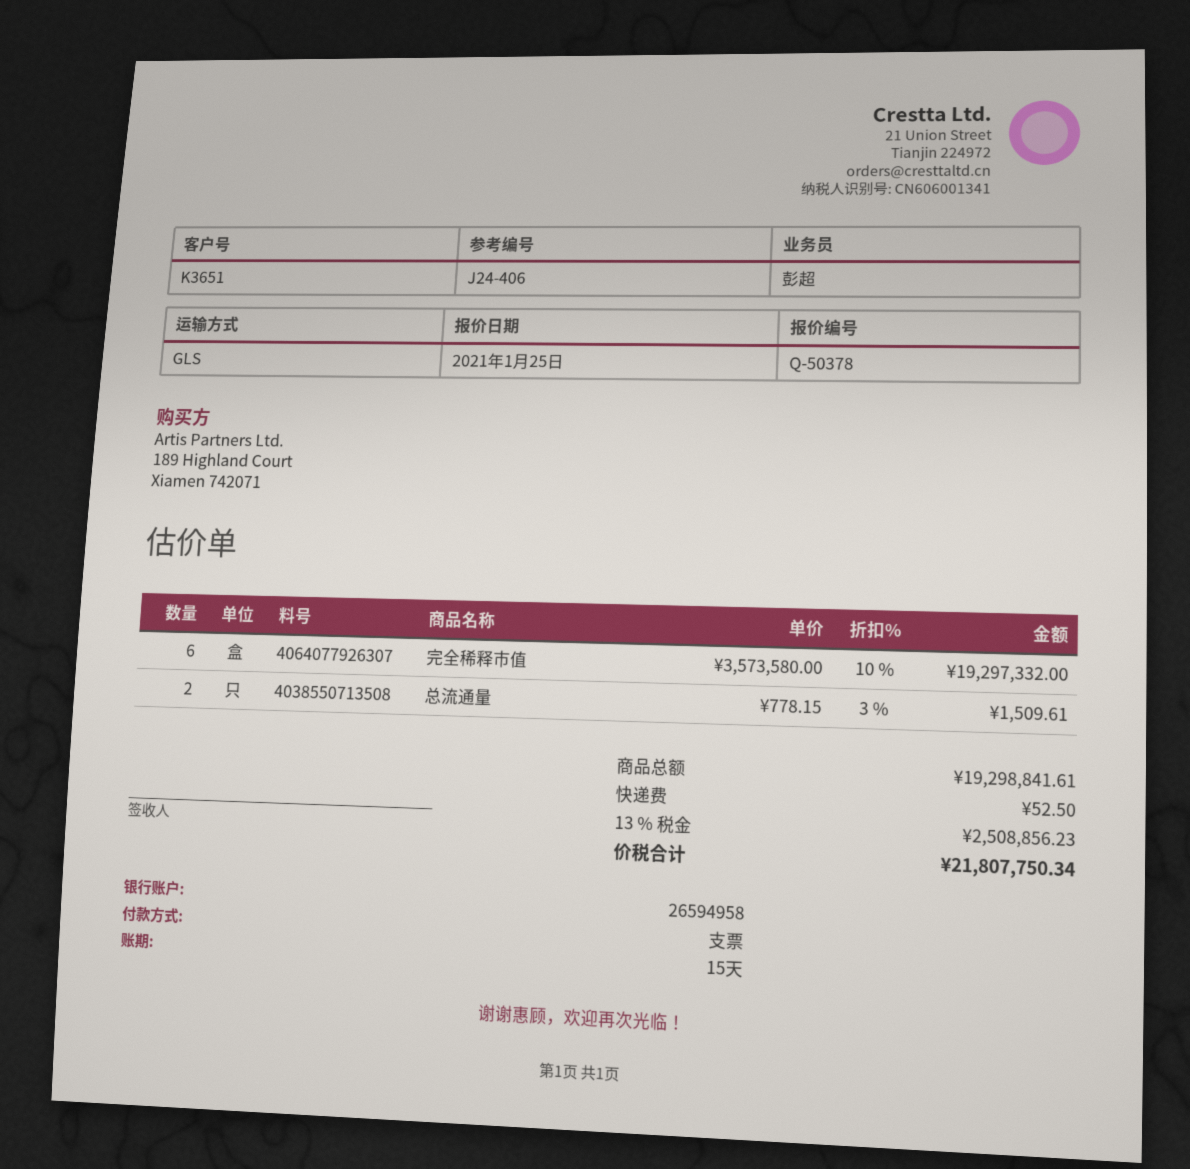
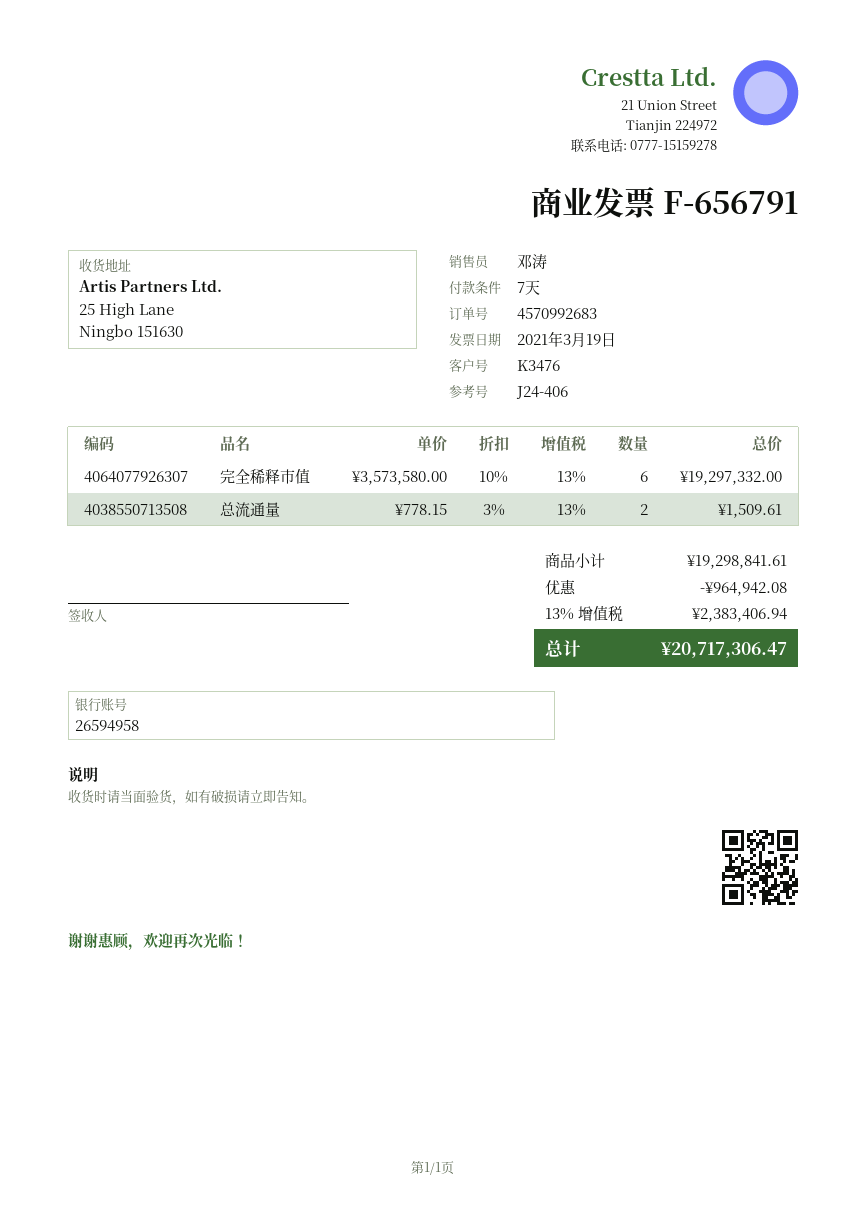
payment terms: 15 days -> 7 days
customer number: K3651 -> K3476
sales rep: 彭超 -> 邓涛
discount: none -> 964942.08
shipping: 52.50 -> none
tax: 13% = 2508856.23 -> 13% = 2383406.94
total: 21807750.34 -> 20717306.47

